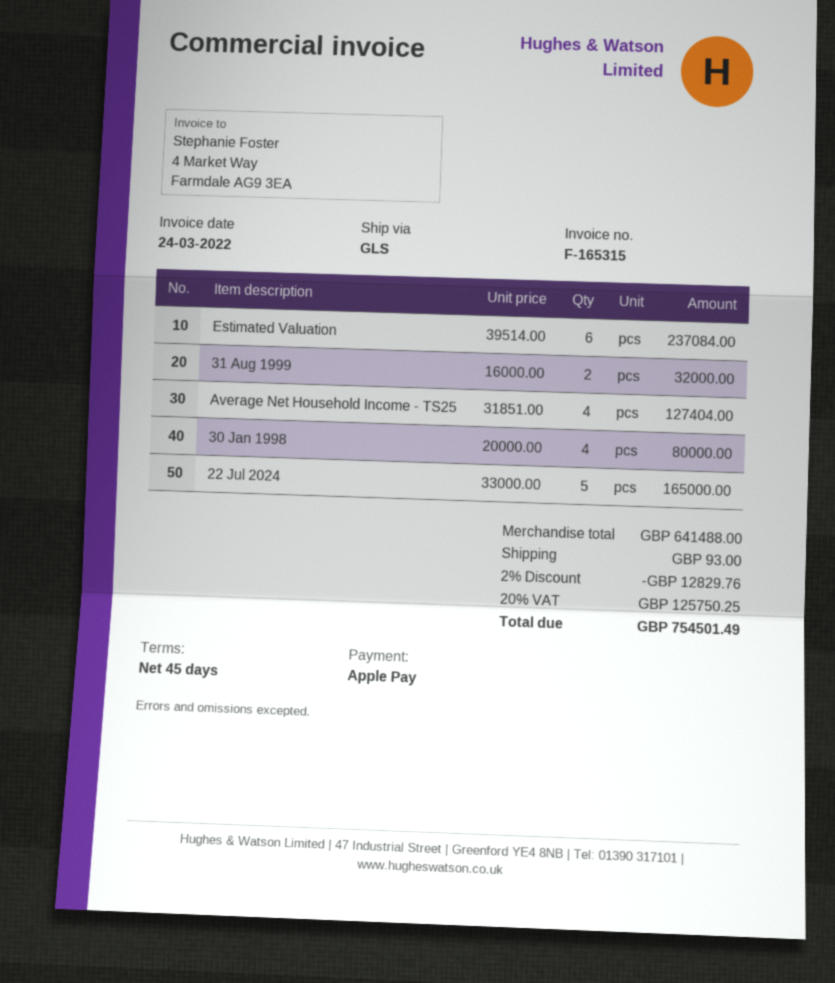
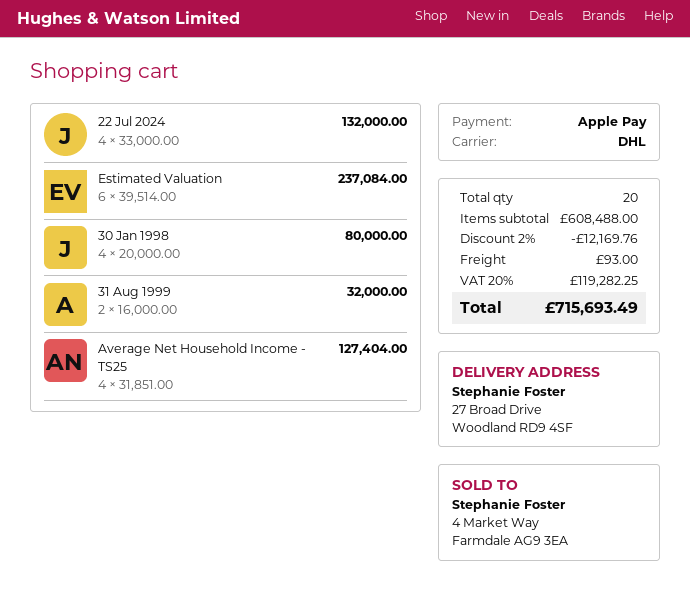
shipping method: GLS -> DHL
22 Jul 2024: 5 x 33000.00 = 165000.00 -> 4 x 33000.00 = 132000.00
subtotal: 641488.00 -> 608488.00
discount: 2% = 12829.76 -> 2% = 12169.76
tax: 20% = 125750.25 -> 20% = 119282.25
total: 754501.49 -> 715693.49

